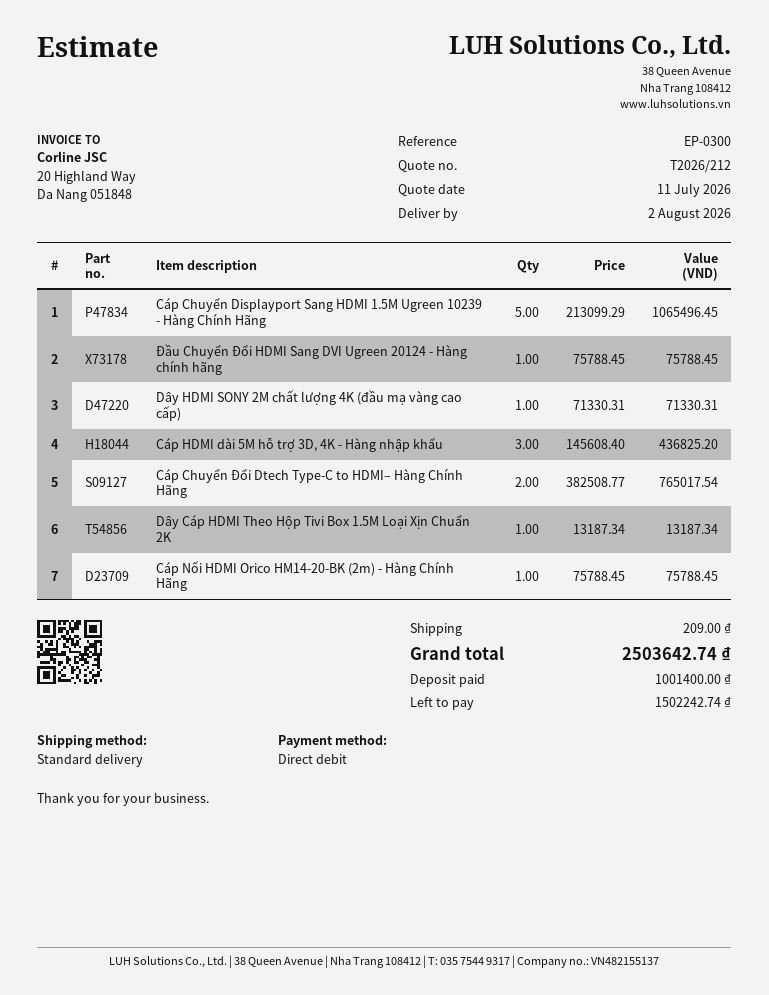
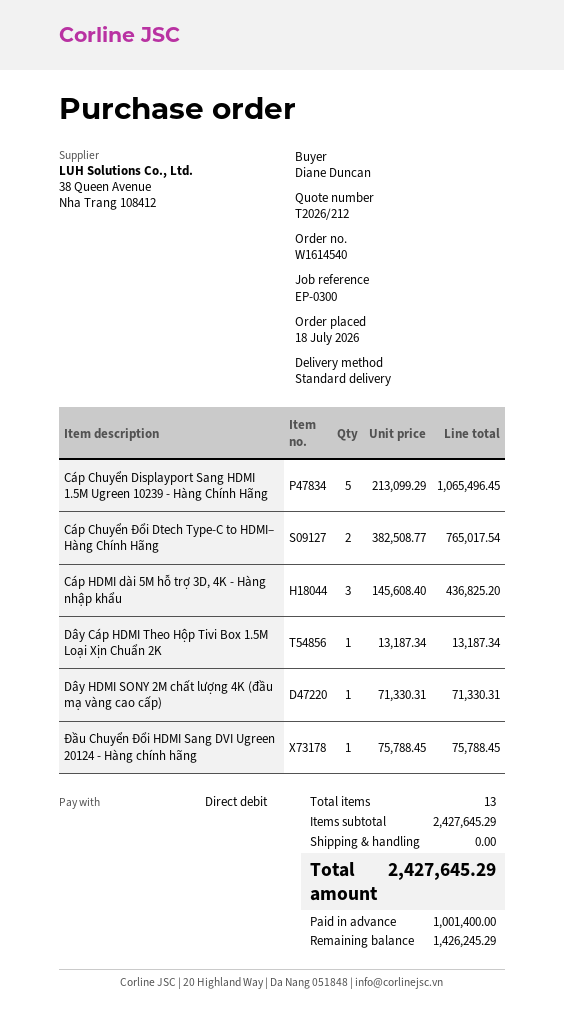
Cáp Nối HDMI Orico HM14-20-BK (2m) - Hàng Chính Hãng: 1 x 75788.45 = 75788.45 -> none
shipping: 209.00 -> 0.00
total: 2503642.74 -> 2427645.29
balance: 1502242.74 -> 1426245.29

